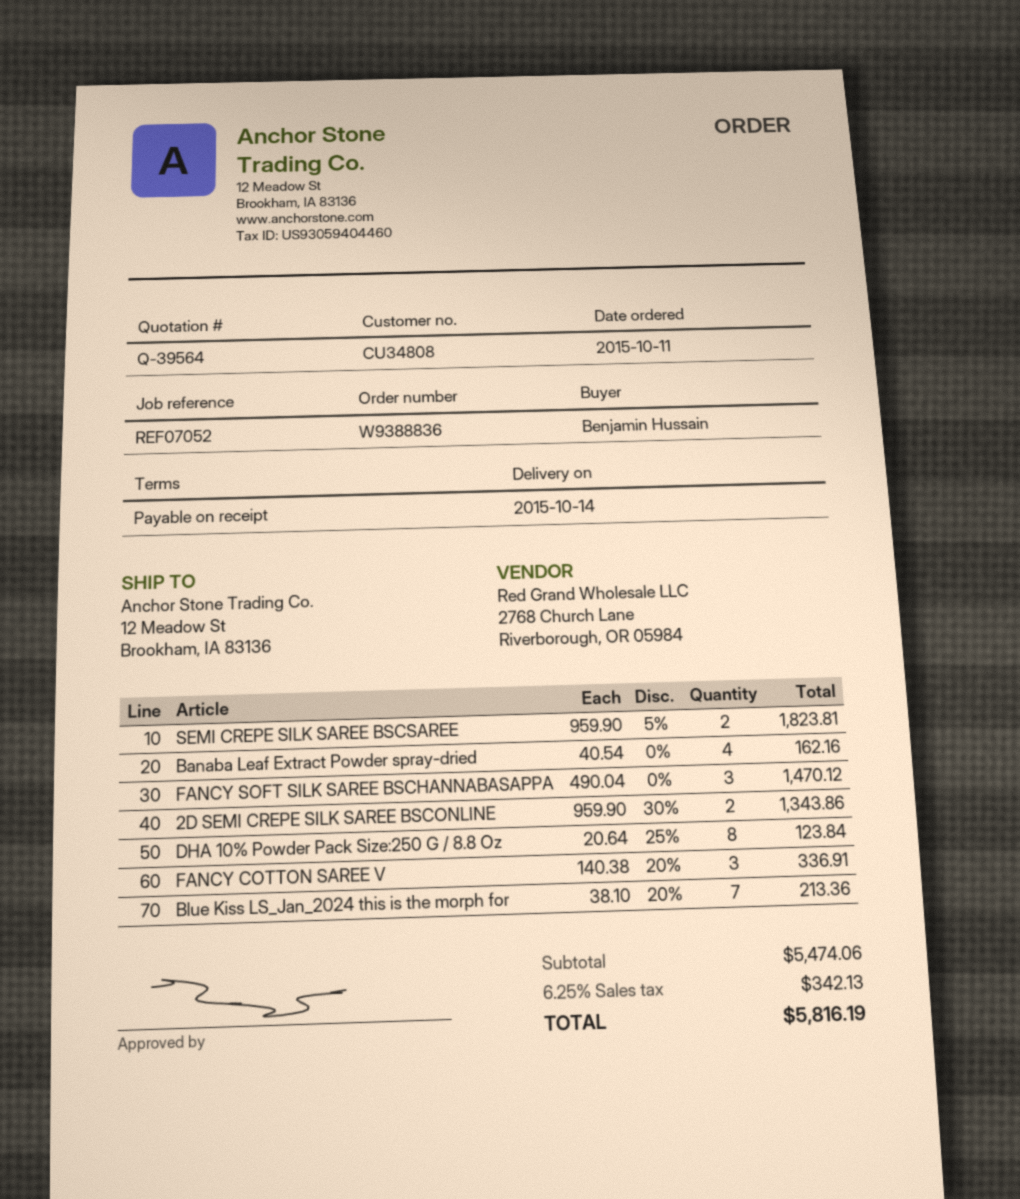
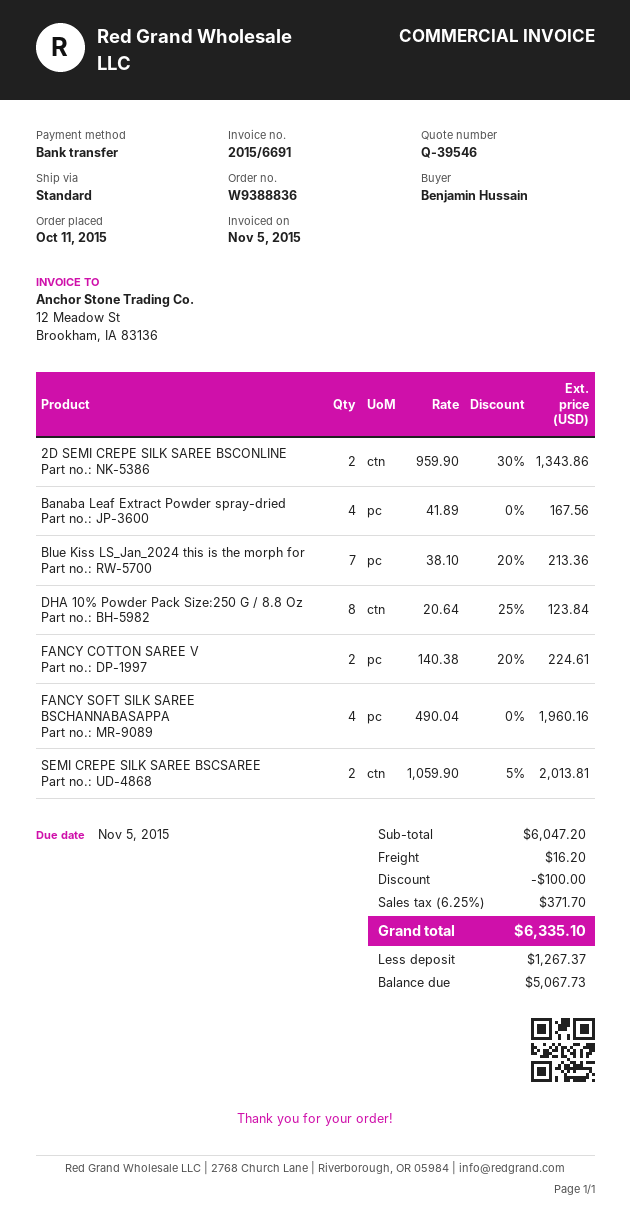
quote number: Q-39564 -> Q-39546
SEMI CREPE SILK SAREE BSCSAREE: 2 x 959.90 - 5% = 1823.81 -> 2 x 1059.90 - 5% = 2013.81
Banaba Leaf Extract Powder spray-dried: 4 x 40.54 = 162.16 -> 4 x 41.89 = 167.56
FANCY SOFT SILK SAREE BSCHANNABASAPPA: 3 x 490.04 = 1470.12 -> 4 x 490.04 = 1960.16
FANCY COTTON SAREE V: 3 x 140.38 - 20% = 336.91 -> 2 x 140.38 - 20% = 224.61
subtotal: 5474.06 -> 6047.20
discount: none -> 100.00
shipping: none -> 16.20
tax: 6.25% = 342.13 -> 6.25% = 371.70
total: 5816.19 -> 6335.10

